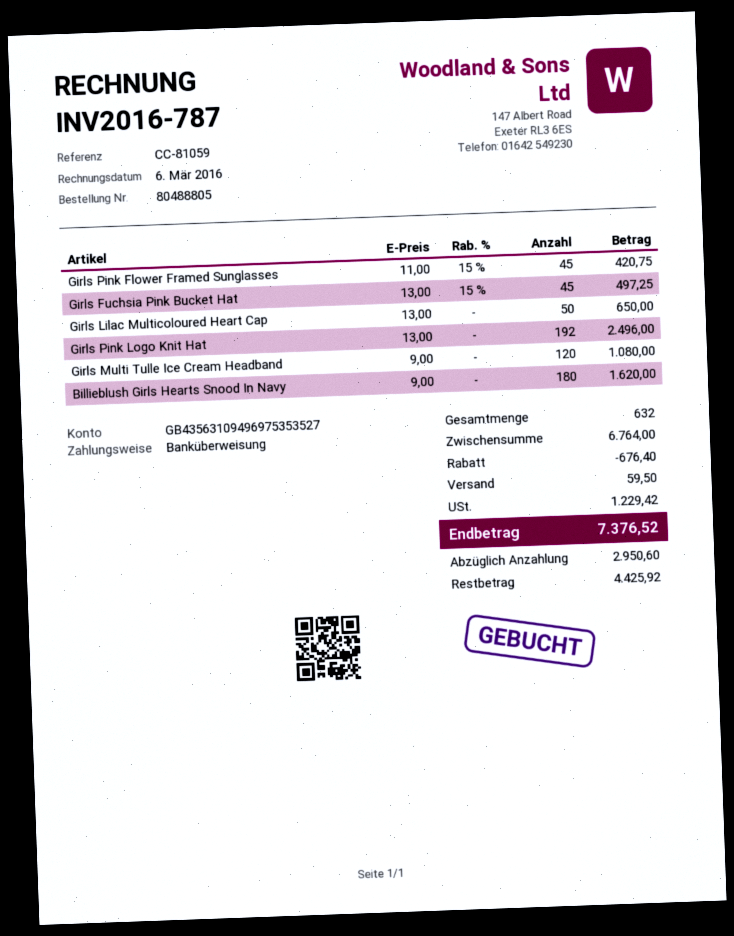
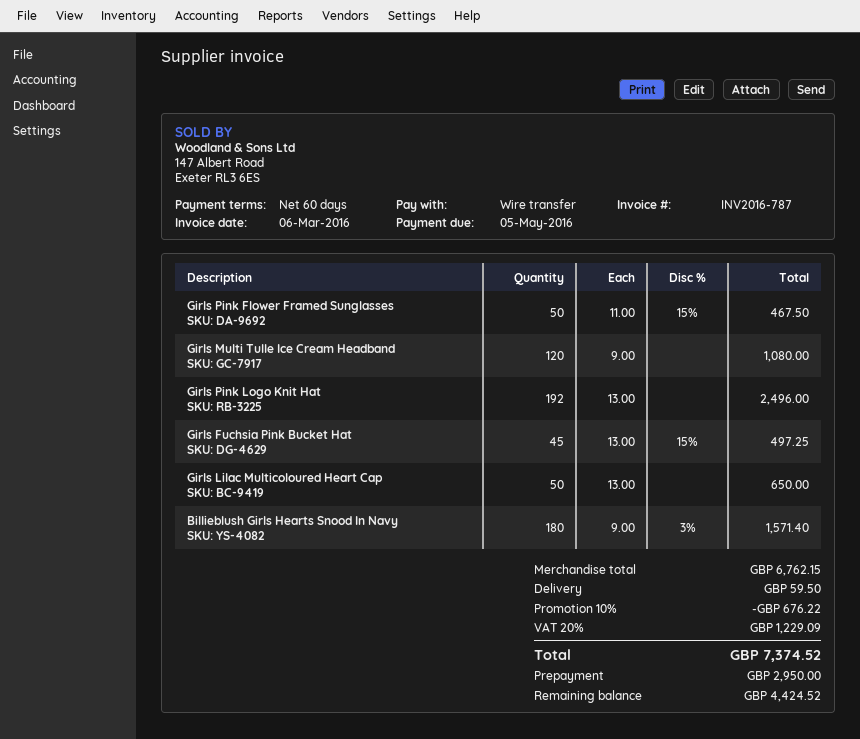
Girls Pink Flower Framed Sunglasses: 45 x 11.00 - 15% = 420.75 -> 50 x 11.00 - 15% = 467.50
Billieblush Girls Hearts Snood In Navy: 180 x 9.00 = 1620.00 -> 180 x 9.00 - 3% = 1571.40
subtotal: 6764.00 -> 6762.15
discount: 676.40 -> 676.22
tax: 1229.42 -> 1229.09
total: 7376.52 -> 7374.52
deposit: 2950.60 -> 2950.00
balance: 4425.92 -> 4424.52

